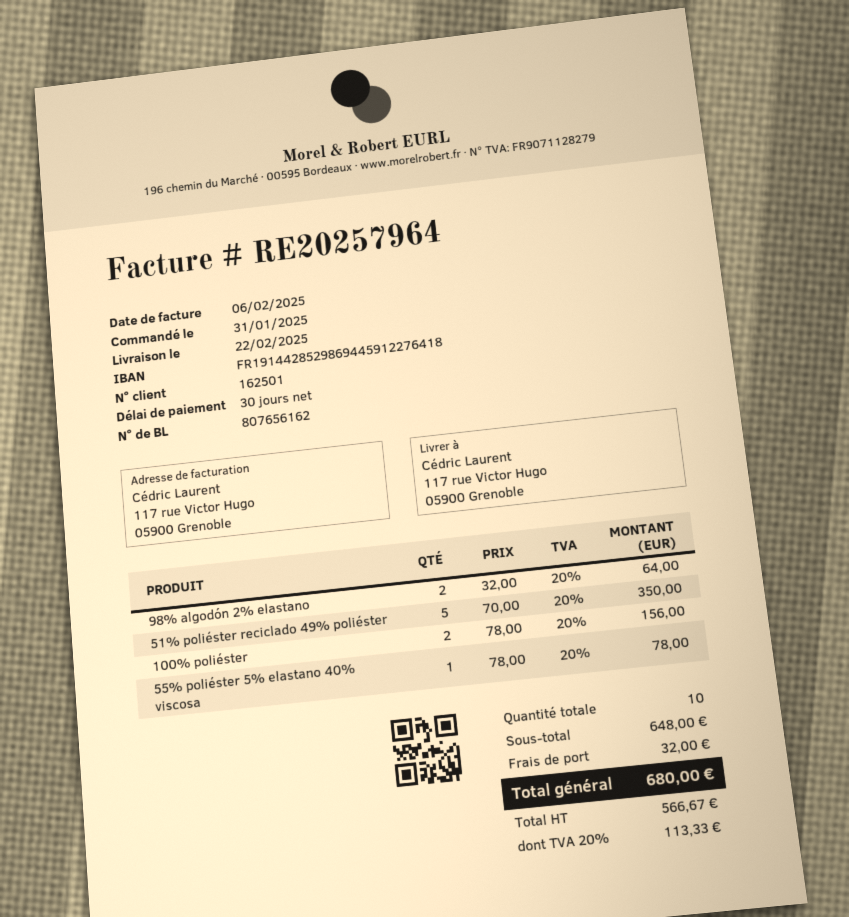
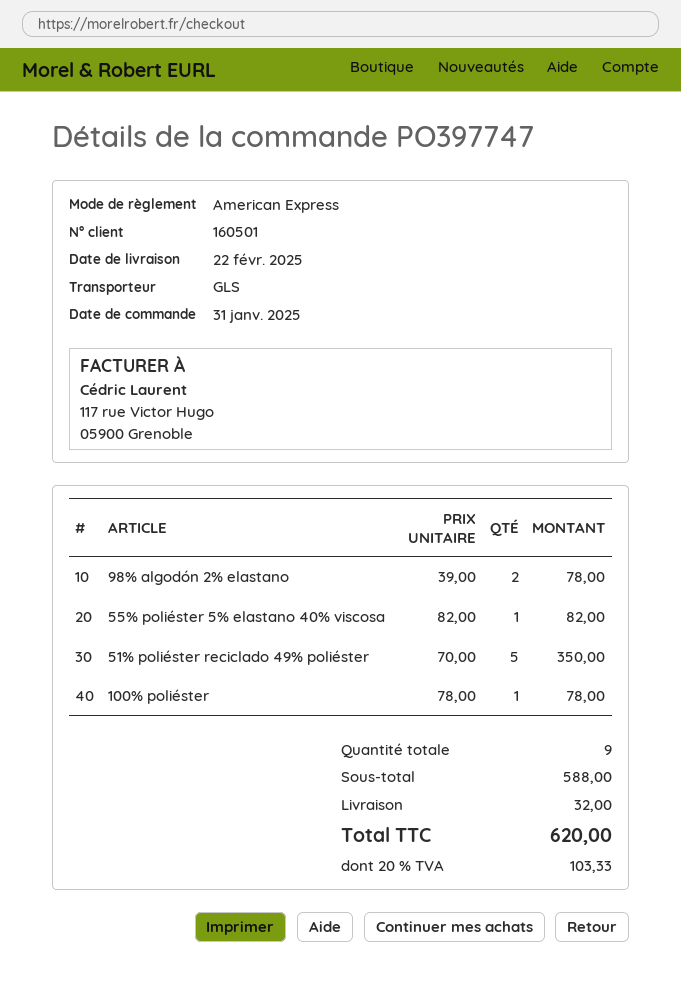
customer number: 162501 -> 160501
98% algodón 2% elastano: 2 x 32.00 = 64.00 -> 2 x 39.00 = 78.00
100% poliéster: 2 x 78.00 = 156.00 -> 1 x 78.00 = 78.00
55% poliéster 5% elastano 40% viscosa: 1 x 78.00 = 78.00 -> 1 x 82.00 = 82.00
total quantity: 10 -> 9
subtotal: 648.00 -> 588.00
tax: 20% = 113.33 -> 20% = 103.33
total: 680.00 -> 620.00

